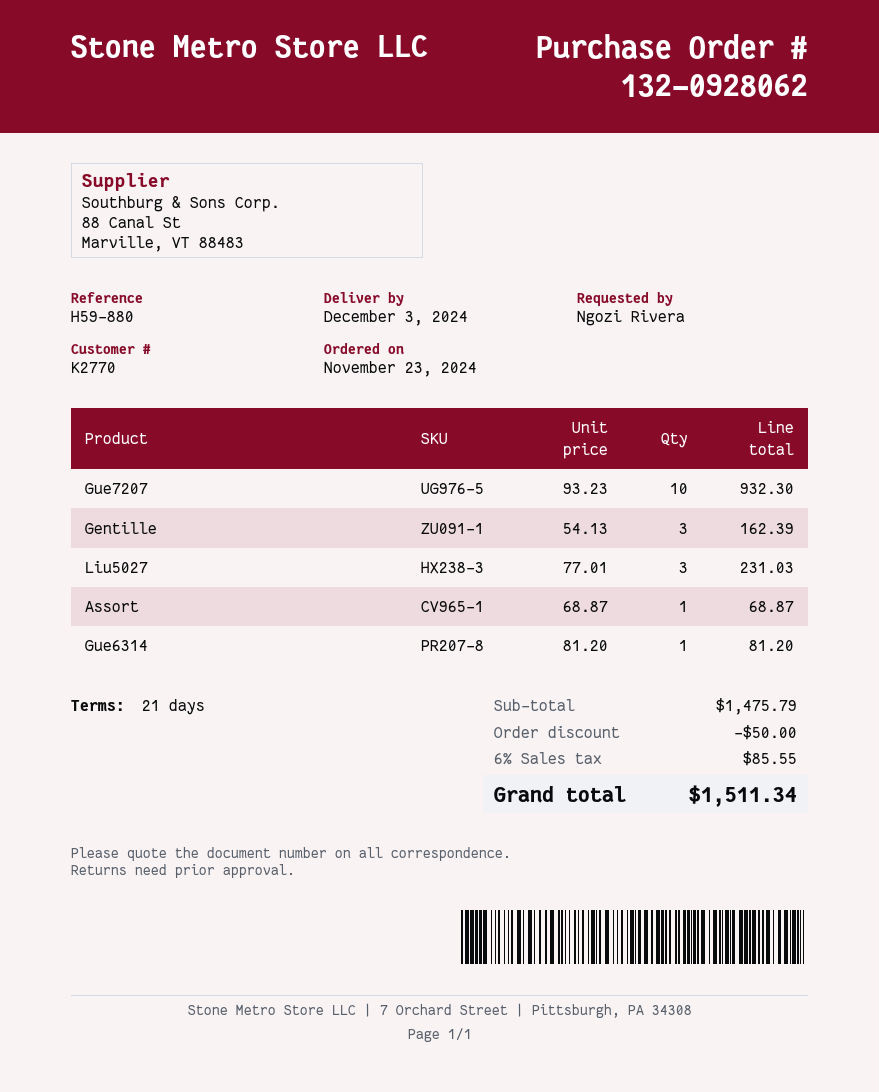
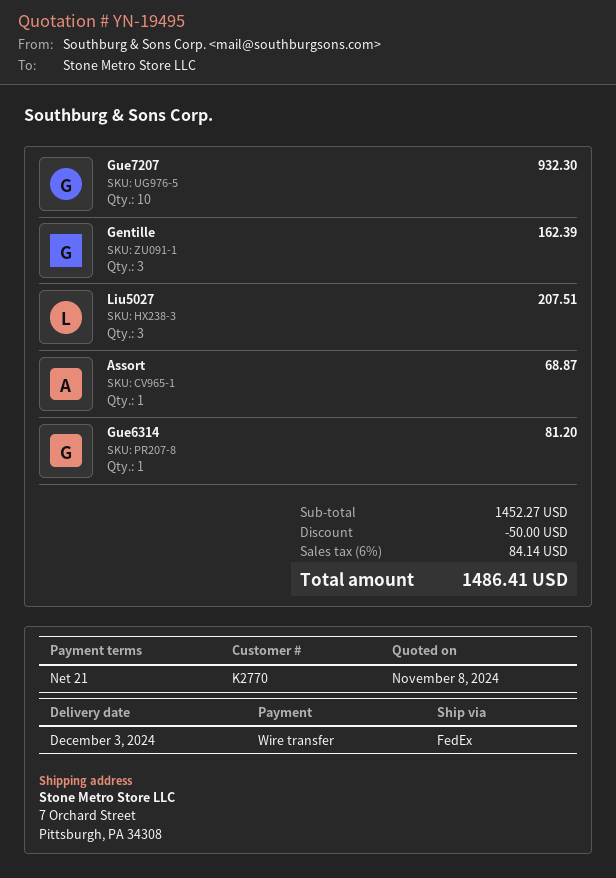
Liu5027: 3 for 231.03 -> 3 for 207.51
subtotal: 1475.79 -> 1452.27
tax: 6% = 85.55 -> 6% = 84.14
total: 1511.34 -> 1486.41

